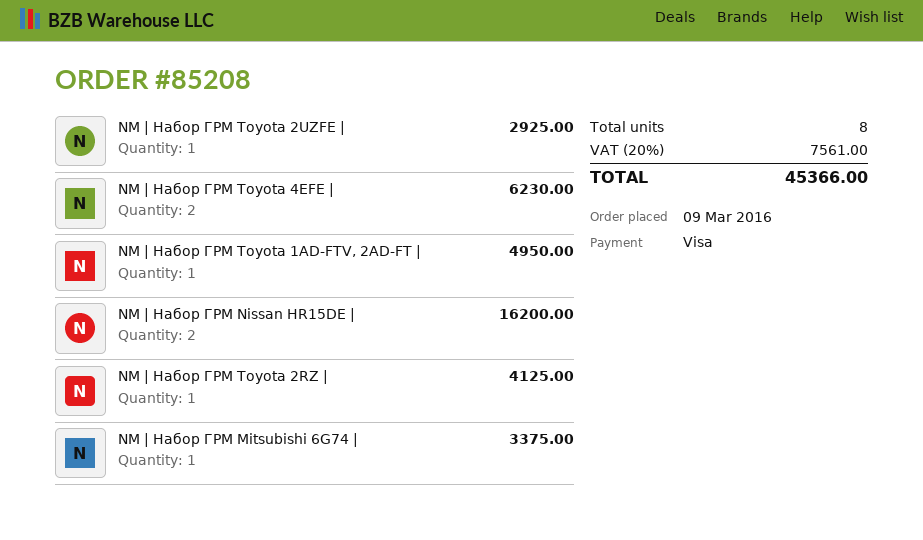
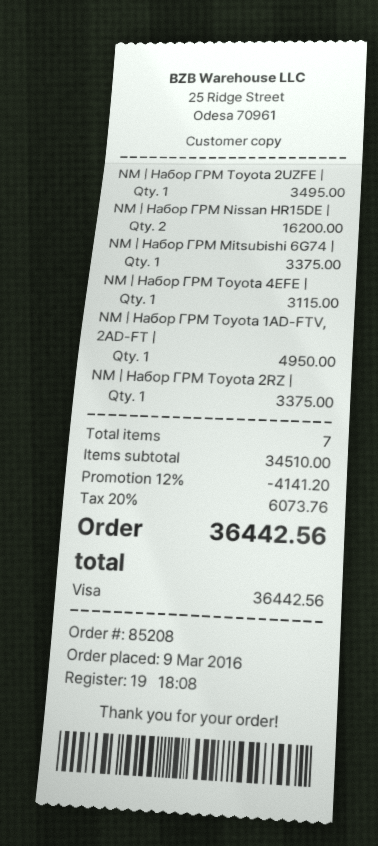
NM | Набор ГРМ Toyota 2UZFE |: 1 for 2925.00 -> 1 for 3495.00
NM | Набор ГРМ Toyota 4EFE |: 2 for 6230.00 -> 1 for 3115.00
NM | Набор ГРМ Toyota 2RZ |: 1 for 4125.00 -> 1 for 3375.00
total quantity: 8 -> 7
discount: none -> 12% = 4141.20
tax: 20% = 7561.00 -> 20% = 6073.76
total: 45366.00 -> 36442.56

